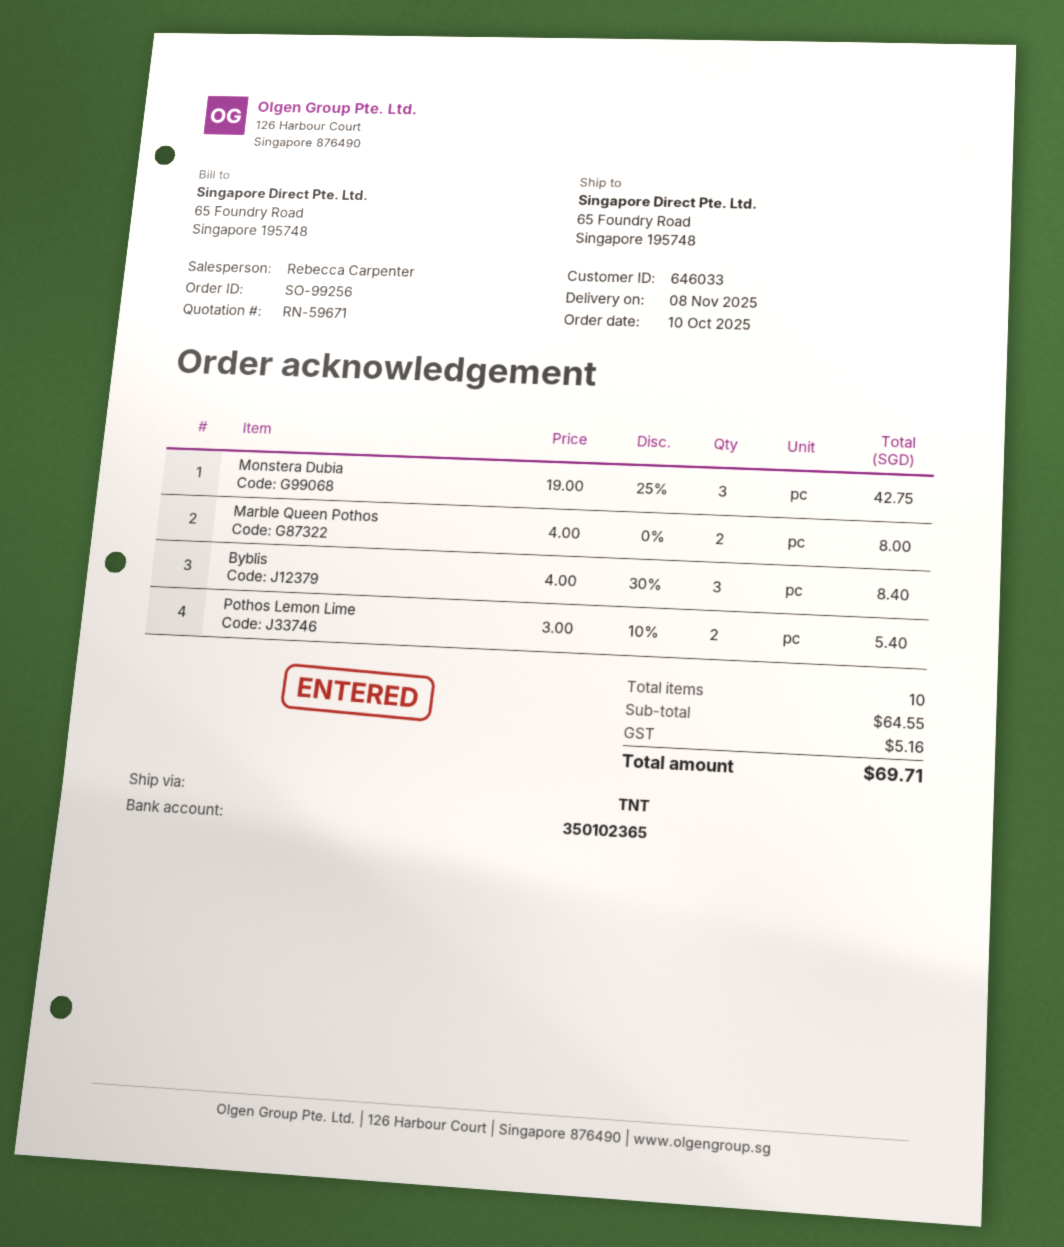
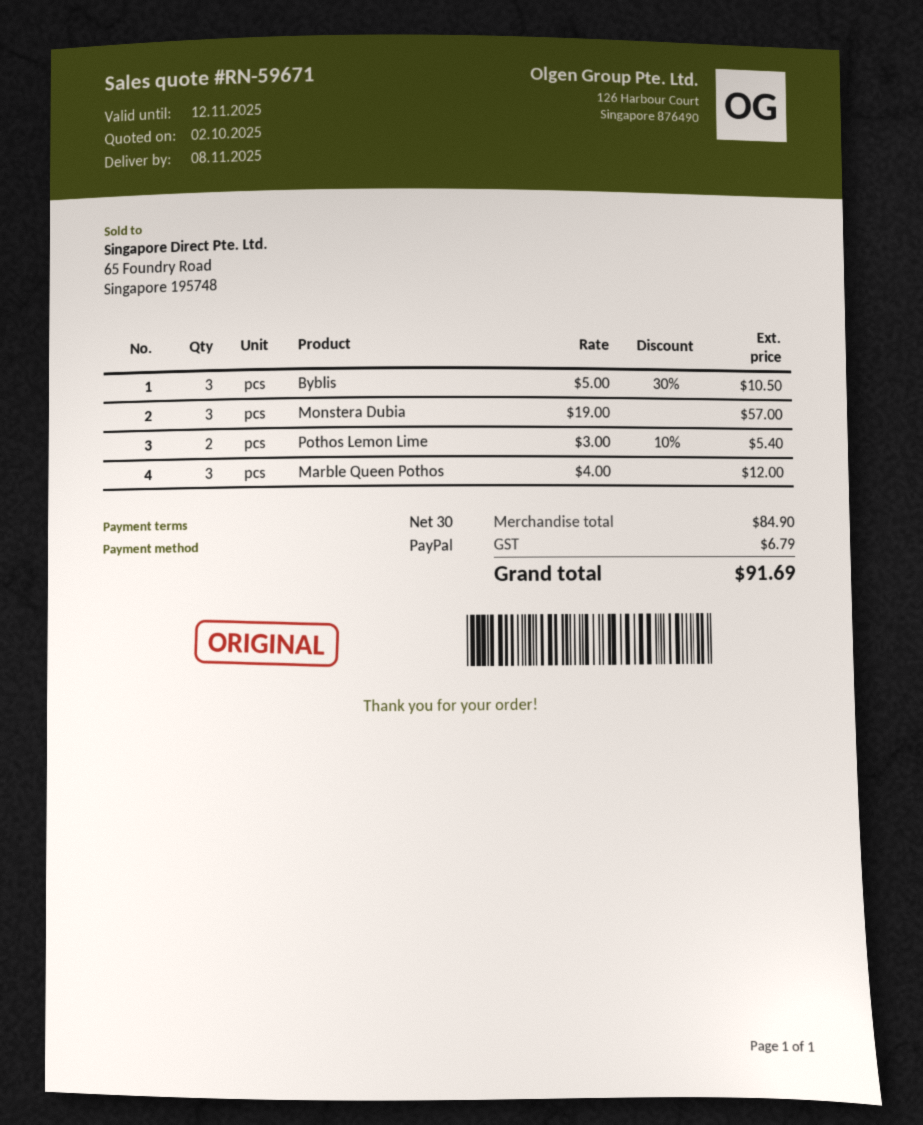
Monstera Dubia: 3 x 19.00 - 25% = 42.75 -> 3 x 19.00 = 57.00
Marble Queen Pothos: 2 x 4.00 = 8.00 -> 3 x 4.00 = 12.00
Byblis: 3 x 4.00 - 30% = 8.40 -> 3 x 5.00 - 30% = 10.50
subtotal: 64.55 -> 84.90
tax: 5.16 -> 6.79
total: 69.71 -> 91.69

